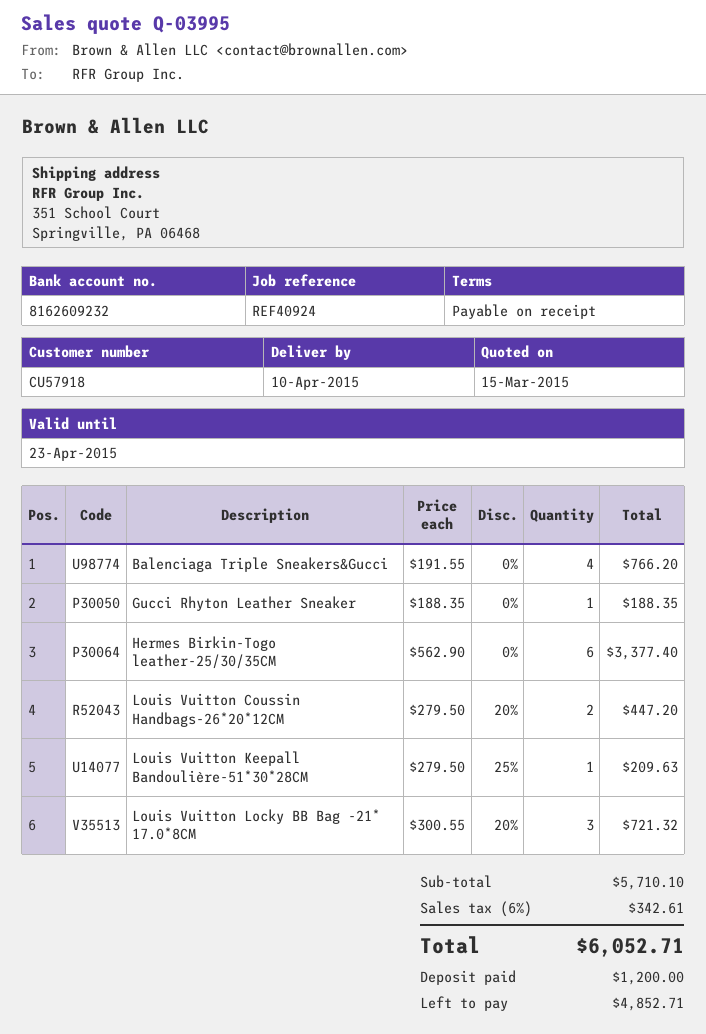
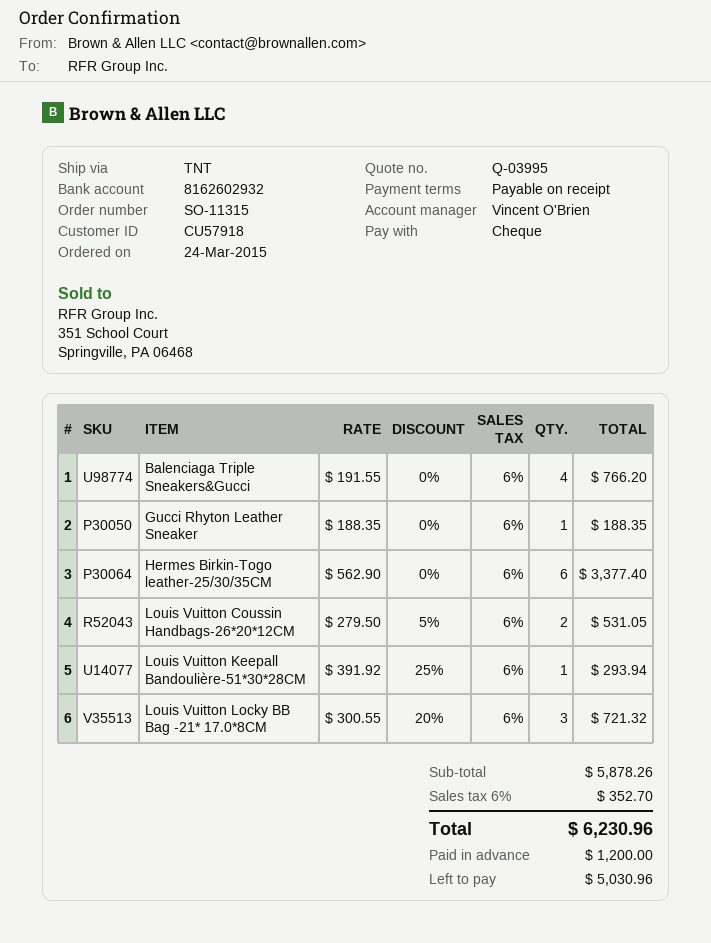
bank account: 8162609232 -> 8162602932
Louis Vuitton Coussin Handbags-26*20*12CM: 2 x 279.50 - 20% = 447.20 -> 2 x 279.50 - 5% = 531.05
Louis Vuitton Keepall Bandoulière-51*30*28CM: 1 x 279.50 - 25% = 209.63 -> 1 x 391.92 - 25% = 293.94
subtotal: 5710.10 -> 5878.26
tax: 6% = 342.61 -> 6% = 352.70
total: 6052.71 -> 6230.96
balance: 4852.71 -> 5030.96

